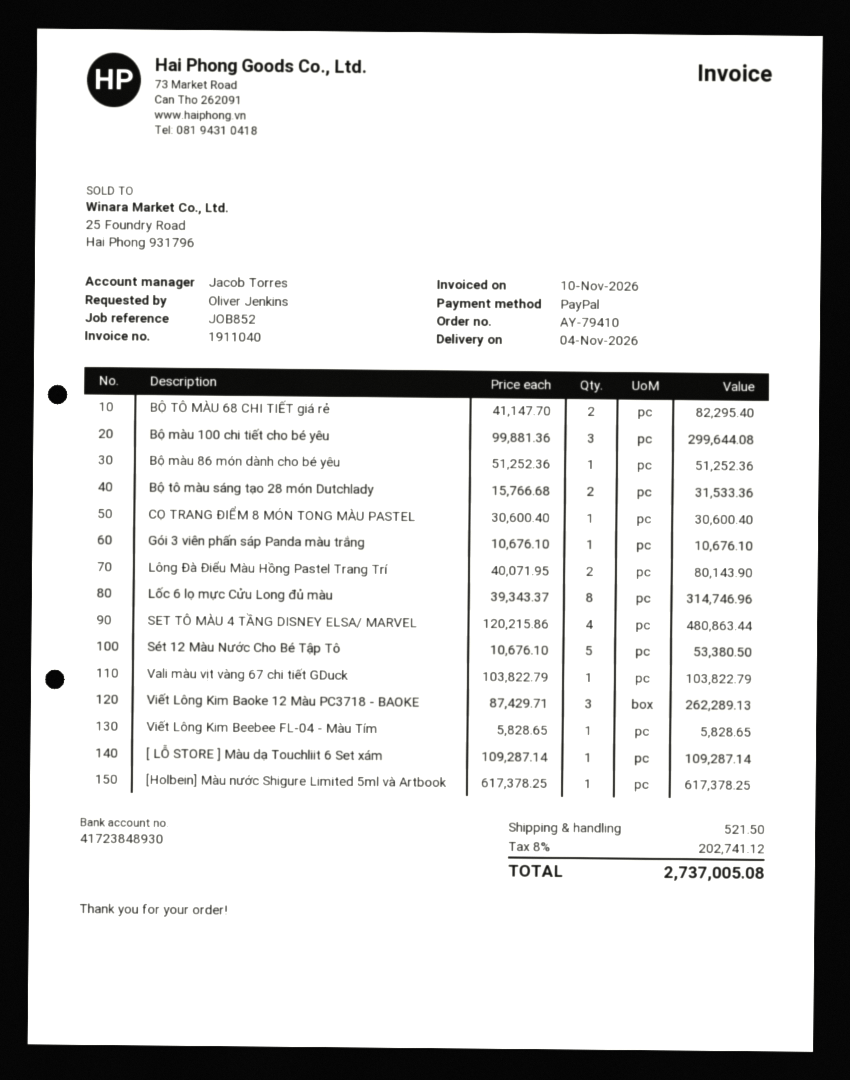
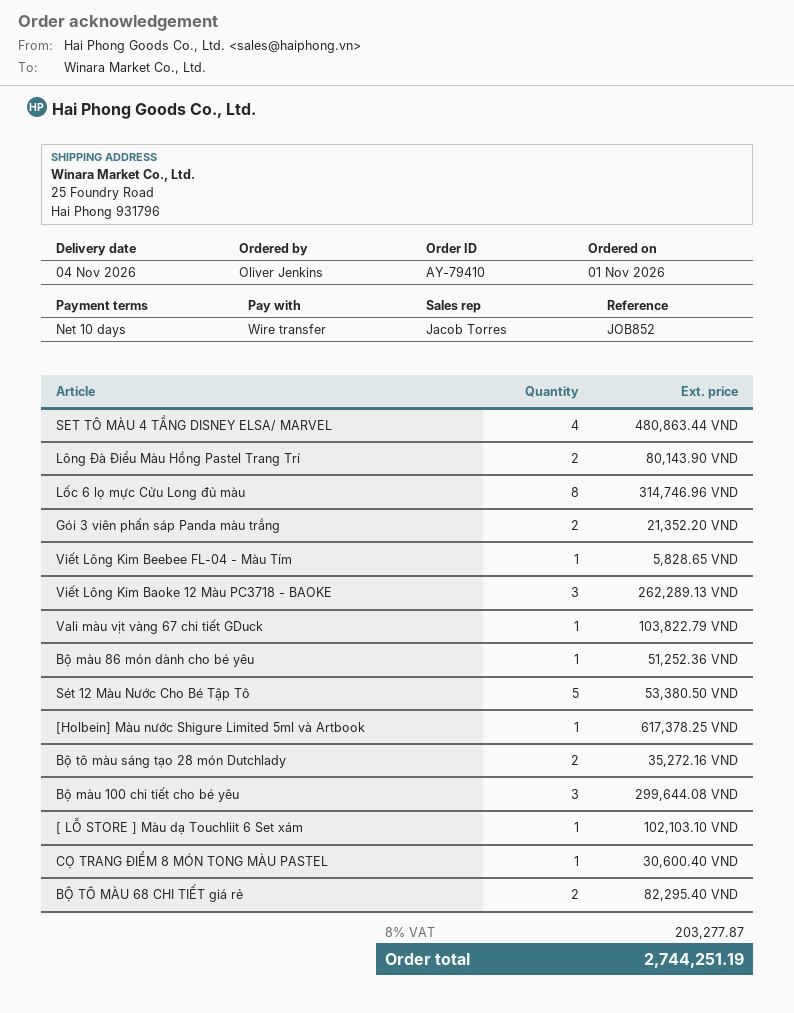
payment method: PayPal -> bank transfer
Bộ tô màu sáng tạo 28 món Dutchlady: 2 for 31533.36 -> 2 for 35272.16
Gói 3 viên phấn sáp Panda màu trắng: 1 for 10676.10 -> 2 for 21352.20
[ LỖ STORE ] Màu dạ Touchliit 6 Set xám: 1 for 109287.14 -> 1 for 102103.10
shipping: 521.50 -> none
tax: 8% = 202741.12 -> 8% = 203277.87
total: 2737005.08 -> 2744251.19

